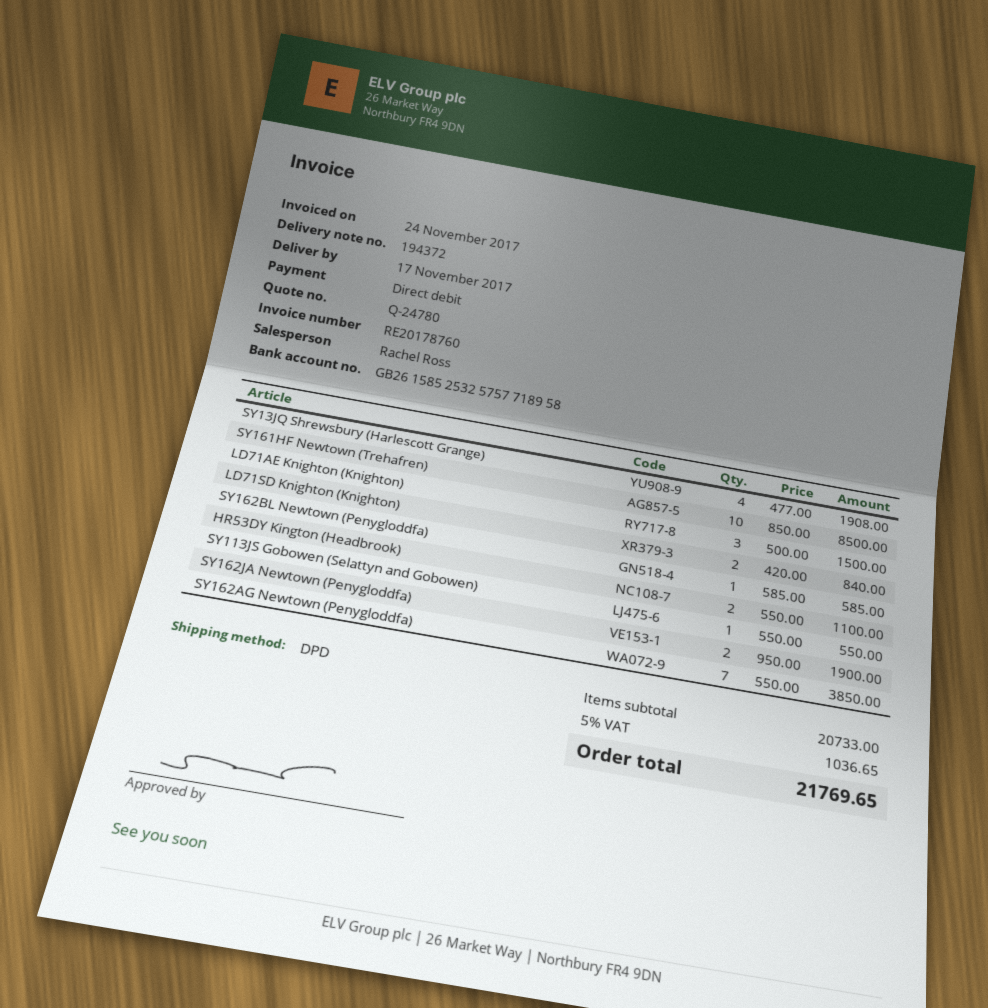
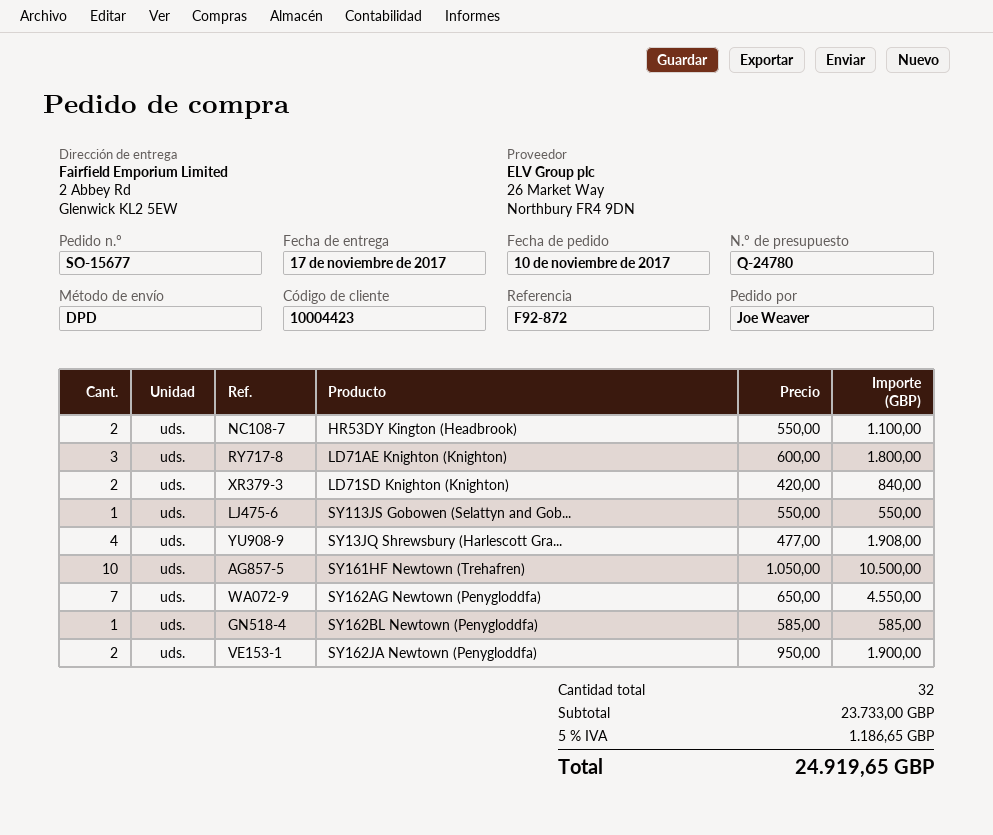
SY161HF Newtown (Trehafren): 10 x 850.00 = 8500.00 -> 10 x 1050.00 = 10500.00
LD71AE Knighton (Knighton): 3 x 500.00 = 1500.00 -> 3 x 600.00 = 1800.00
SY162AG Newtown (Penygloddfa): 7 x 550.00 = 3850.00 -> 7 x 650.00 = 4550.00
subtotal: 20733.00 -> 23733.00
tax: 5% = 1036.65 -> 5% = 1186.65
total: 21769.65 -> 24919.65

